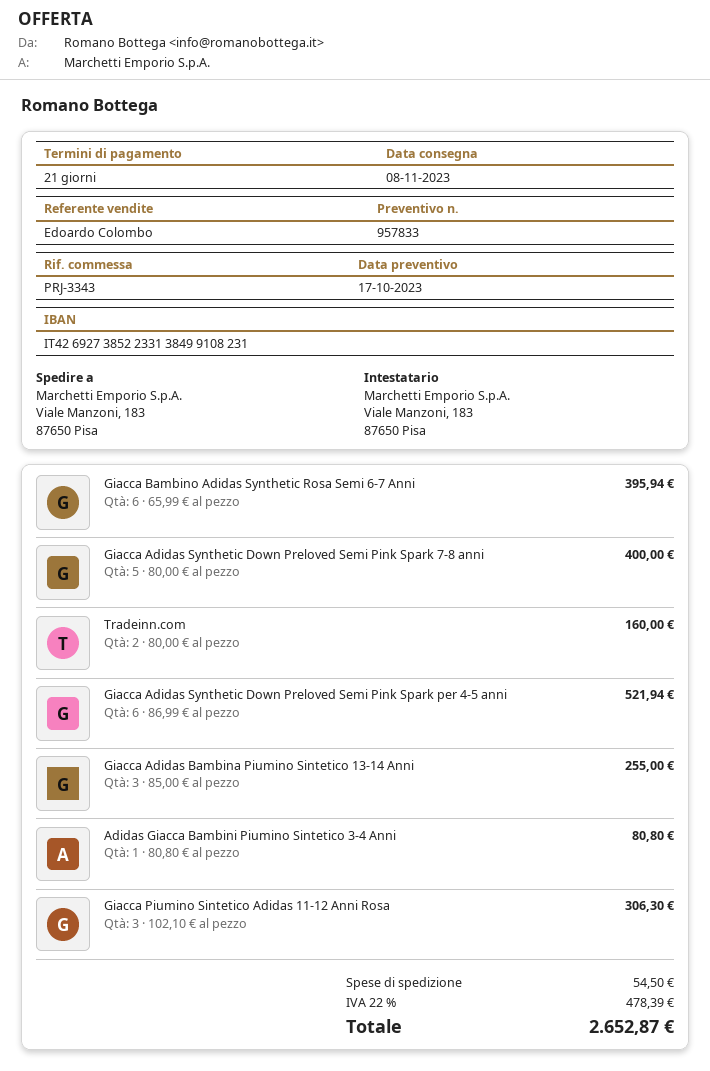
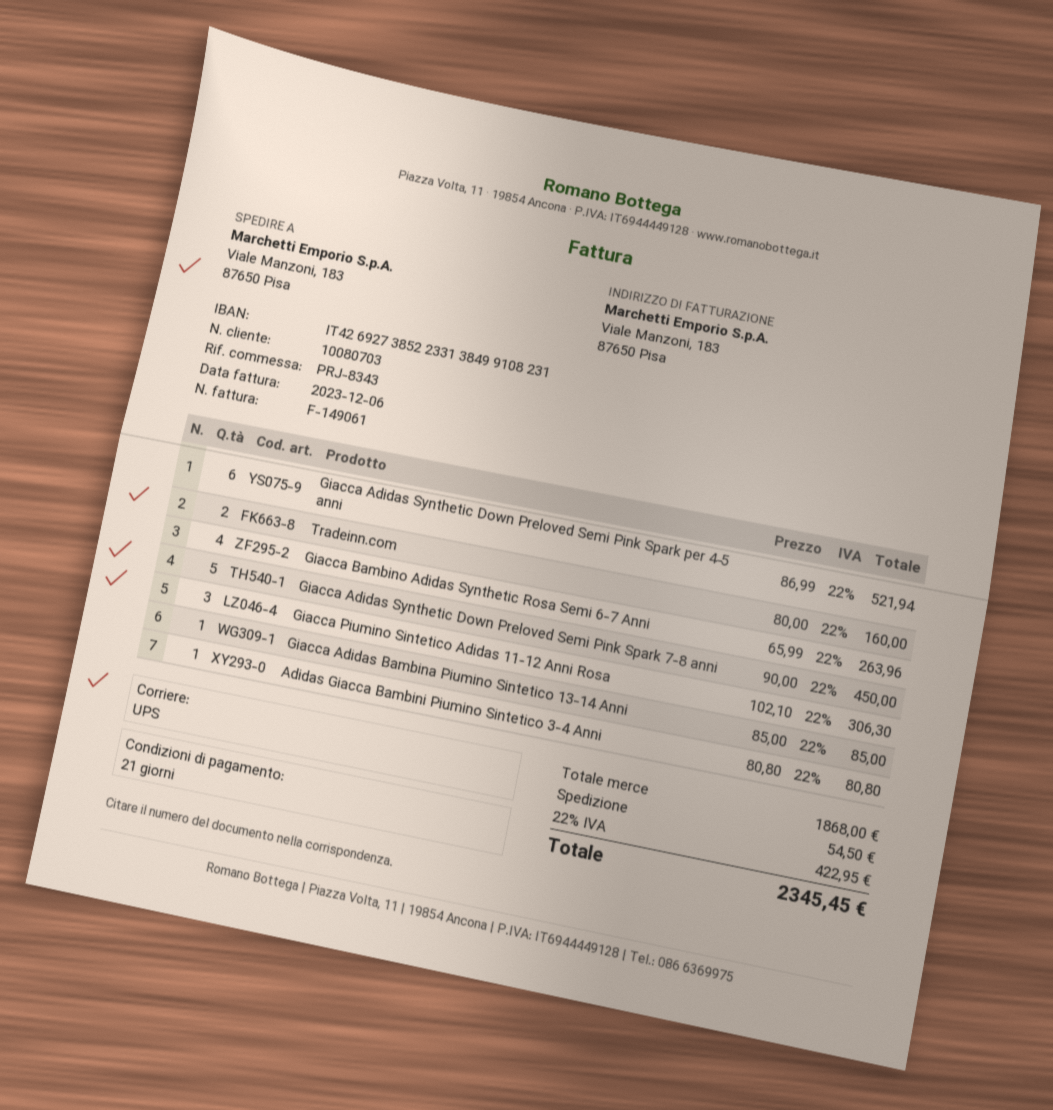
reference: PRJ-3343 -> PRJ-8343
Giacca Bambino Adidas Synthetic Rosa Semi 6-7 Anni: 6 x 65.99 = 395.94 -> 4 x 65.99 = 263.96
Giacca Adidas Synthetic Down Preloved Semi Pink Spark 7-8 anni: 5 x 80.00 = 400.00 -> 5 x 90.00 = 450.00
Giacca Adidas Bambina Piumino Sintetico 13-14 Anni: 3 x 85.00 = 255.00 -> 1 x 85.00 = 85.00
tax: 22% = 478.39 -> 22% = 422.95
total: 2652.87 -> 2345.45

